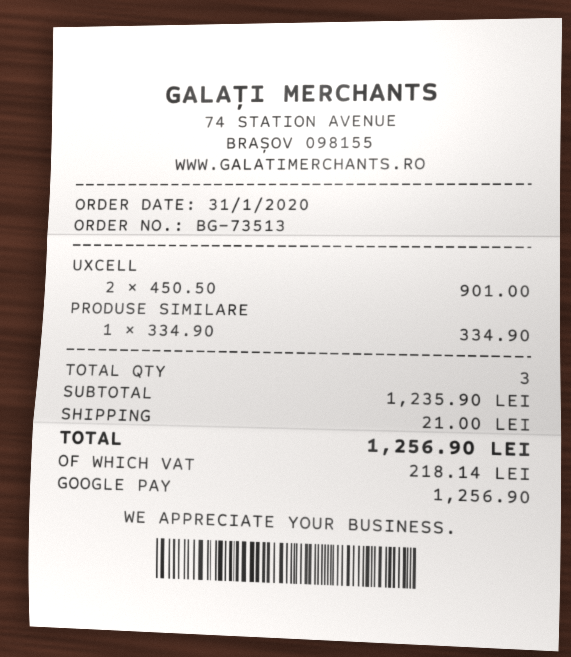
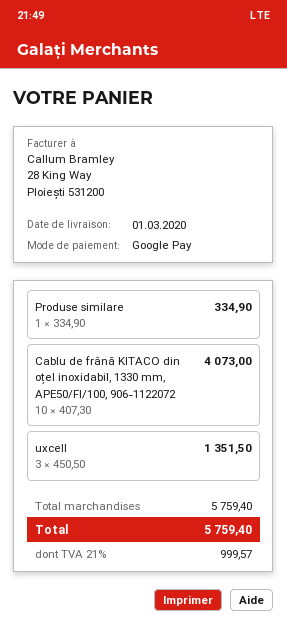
UXCELL: 2 x 450.50 = 901.00 -> 3 x 450.50 = 1351.50
Cablu de frână KITACO din oțel inoxidabil, 1330 mm, APE50/FI/100, 906-1122072: none -> 10 x 407.30 = 4073.00
subtotal: 1235.90 -> 5759.40
shipping: 21.00 -> none
tax: 218.14 -> 999.57
total: 1256.90 -> 5759.40

